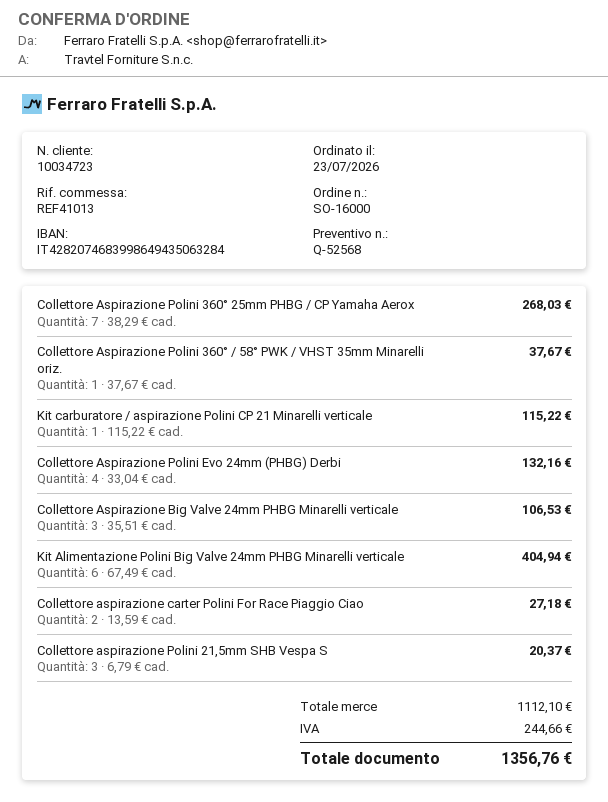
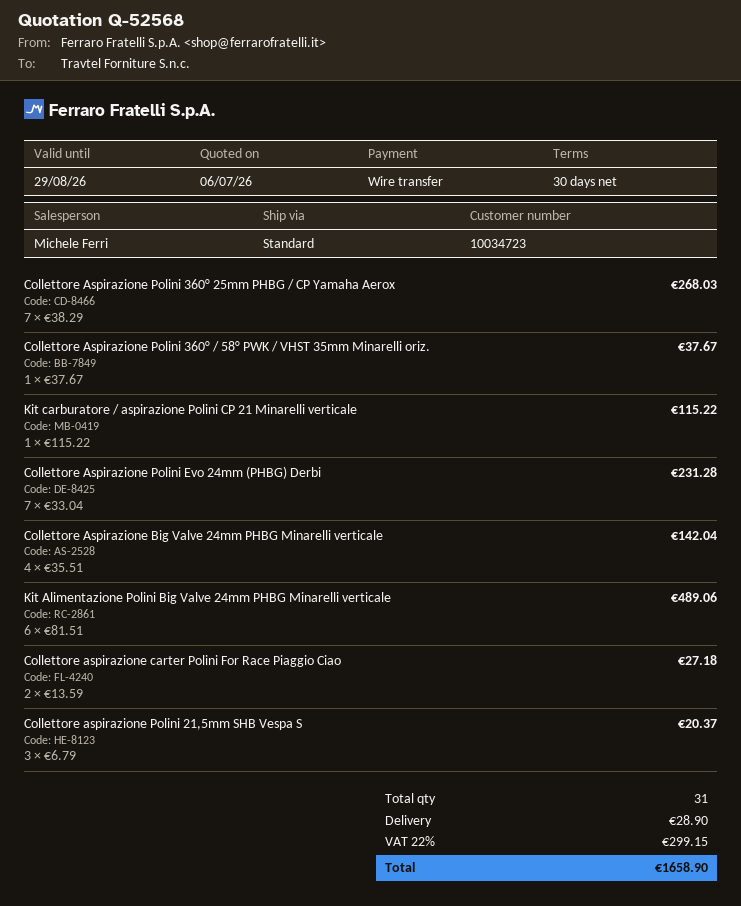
Collettore Aspirazione Polini Evo 24mm (PHBG) Derbi: 4 x 33.04 = 132.16 -> 7 x 33.04 = 231.28
Collettore Aspirazione Big Valve 24mm PHBG Minarelli verticale: 3 x 35.51 = 106.53 -> 4 x 35.51 = 142.04
Kit Alimentazione Polini Big Valve 24mm PHBG Minarelli verticale: 6 x 67.49 = 404.94 -> 6 x 81.51 = 489.06
shipping: none -> 28.90
tax: 244.66 -> 299.15
total: 1356.76 -> 1658.90

